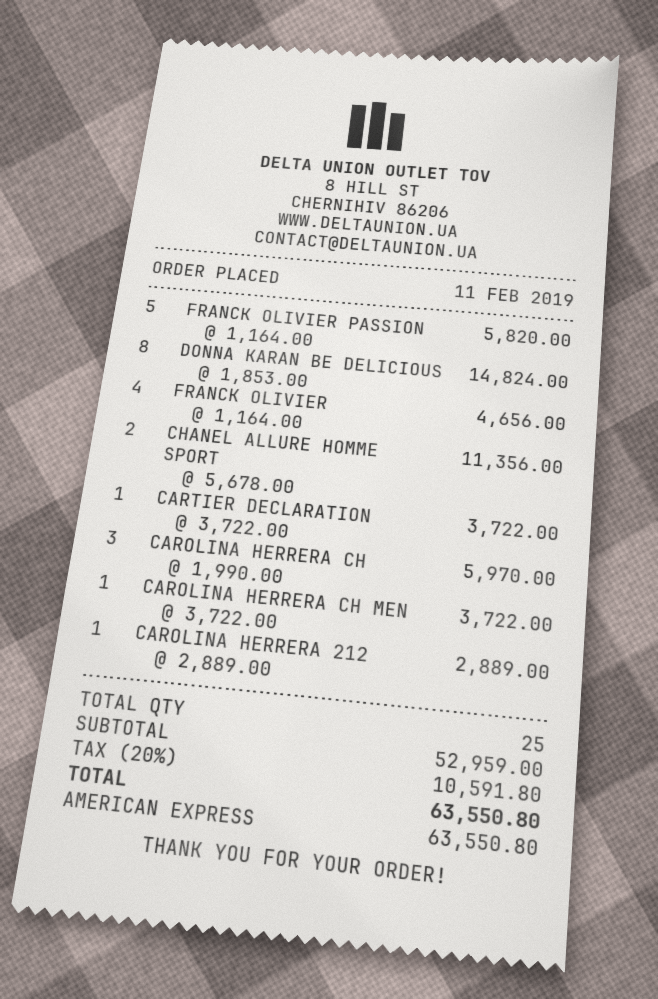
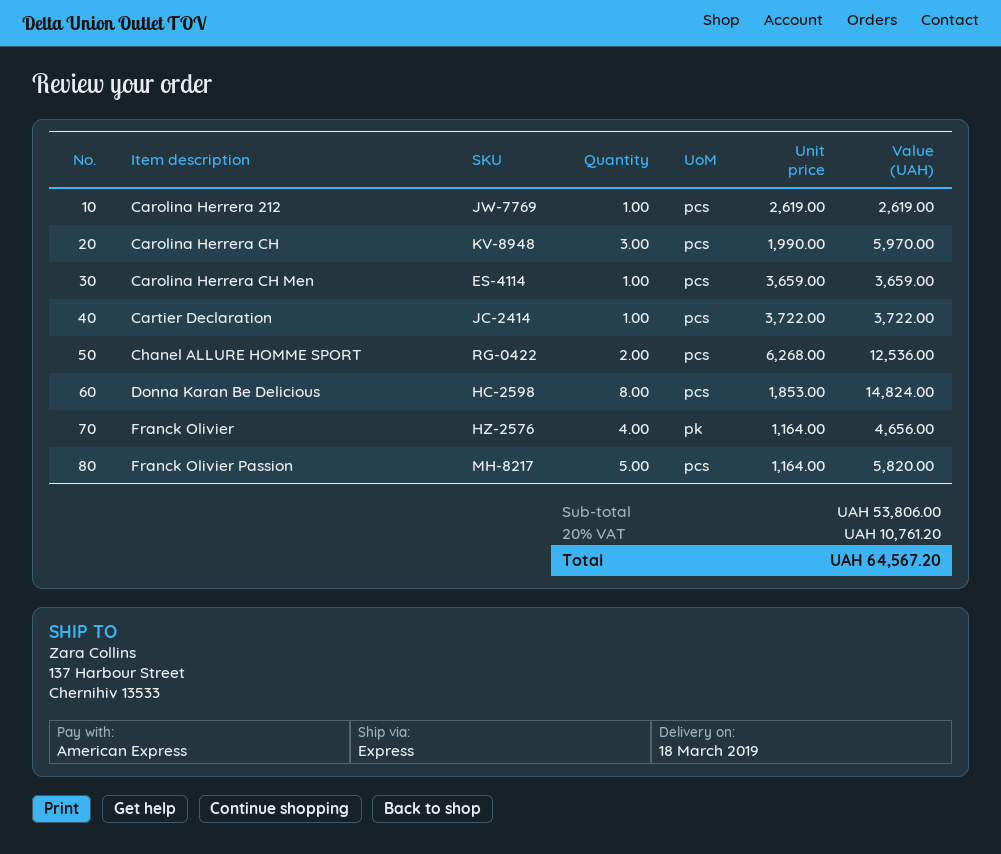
CHANEL ALLURE HOMME SPORT: 2 x 5678.00 = 11356.00 -> 2 x 6268.00 = 12536.00
CAROLINA HERRERA CH MEN: 1 x 3722.00 = 3722.00 -> 1 x 3659.00 = 3659.00
CAROLINA HERRERA 212: 1 x 2889.00 = 2889.00 -> 1 x 2619.00 = 2619.00
subtotal: 52959.00 -> 53806.00
tax: 20% = 10591.80 -> 20% = 10761.20
total: 63550.80 -> 64567.20

